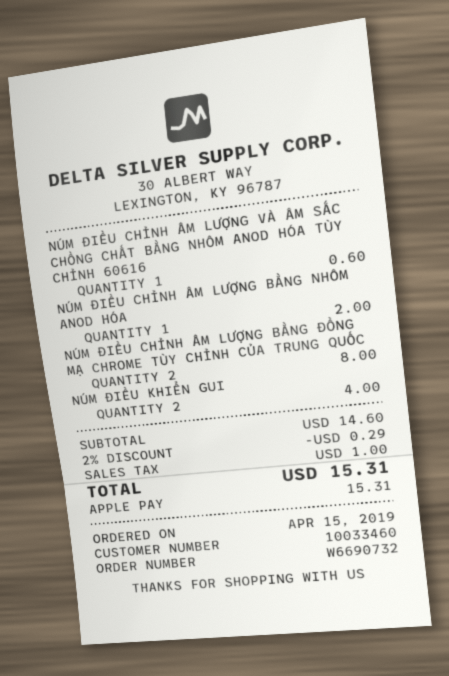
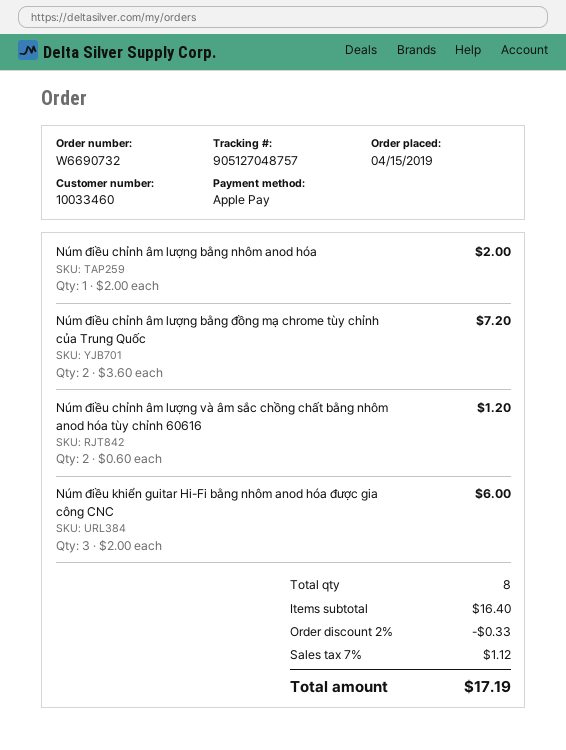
NÚM ĐIỀU CHỈNH ÂM LƯỢNG VÀ ÂM SẮC CHỒNG CHẤT BẰNG NHÔM ANOD HÓA TÙY CHỈNH 60616: 1 for 0.60 -> 2 for 1.20
NÚM ĐIỀU CHỈNH ÂM LƯỢNG BẰNG ĐỒNG MẠ CHROME TÙY CHỈNH CỦA TRUNG QUỐC: 2 for 8.00 -> 2 for 7.20
NÚM ĐIỀU KHIỂN GUI: 2 for 4.00 -> 3 for 6.00
subtotal: 14.60 -> 16.40
discount: 2% = 0.29 -> 2% = 0.33
tax: 1.00 -> 1.12
total: 15.31 -> 17.19

